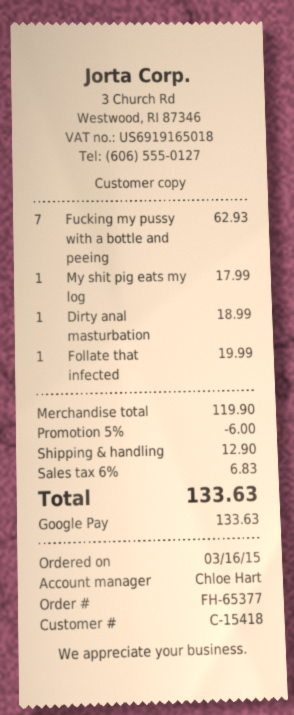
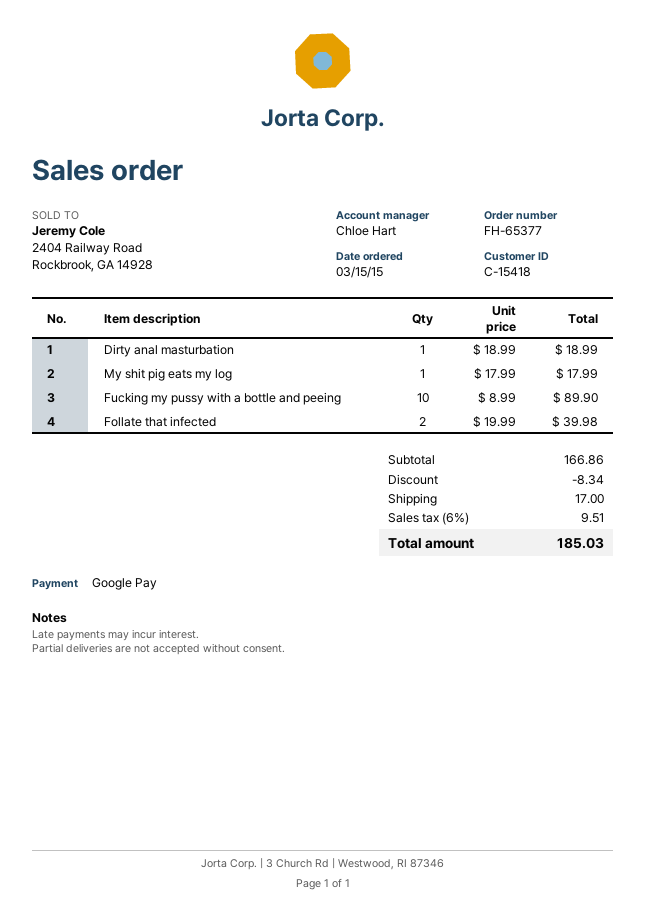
order date: 2015-03-16 -> 2015-03-15
Fucking my pussy with a bottle and peeing: 7 for 62.93 -> 10 for 89.90
Follate that infected: 1 for 19.99 -> 2 for 39.98
subtotal: 119.90 -> 166.86
discount: 6.00 -> 8.34
shipping: 12.90 -> 17.00
tax: 6% = 6.83 -> 6% = 9.51
total: 133.63 -> 185.03

